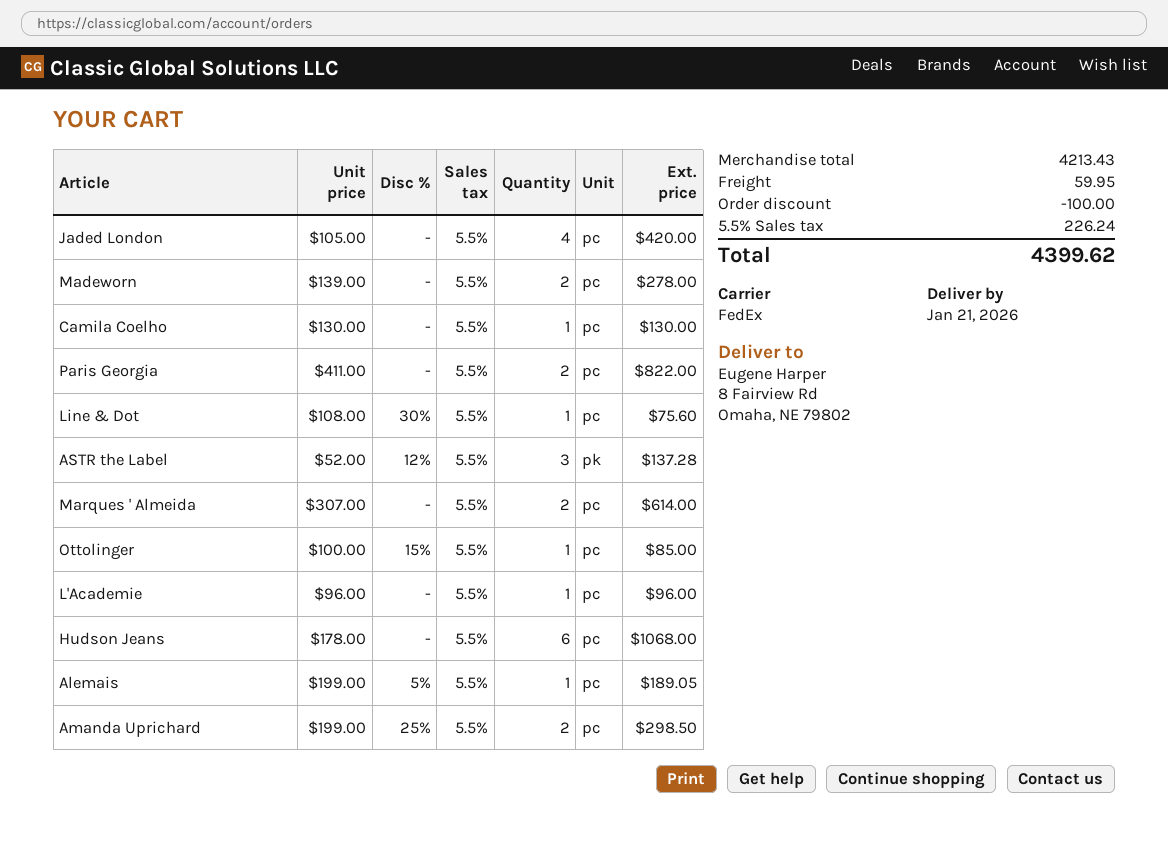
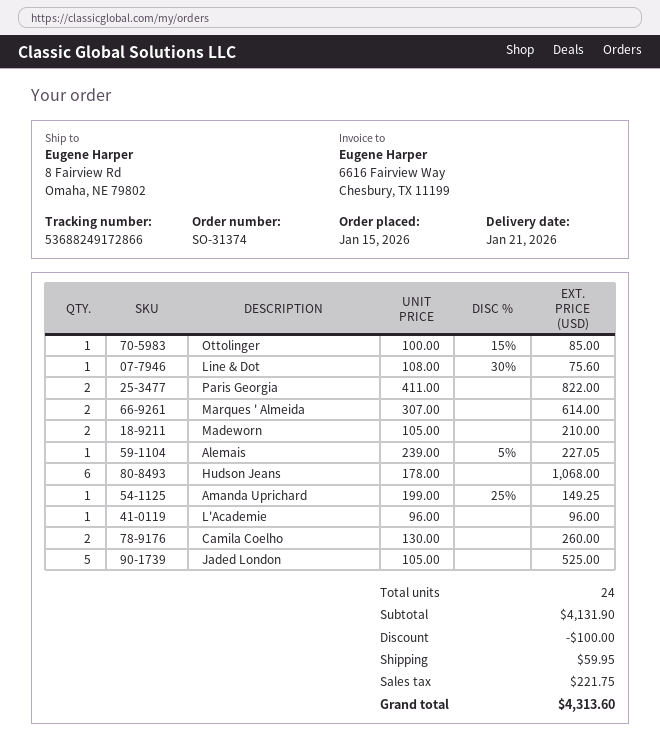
Jaded London: 4 x 105.00 = 420.00 -> 5 x 105.00 = 525.00
Madeworn: 2 x 139.00 = 278.00 -> 2 x 105.00 = 210.00
Camila Coelho: 1 x 130.00 = 130.00 -> 2 x 130.00 = 260.00
ASTR the Label: 3 x 52.00 - 12% = 137.28 -> none
Alemais: 1 x 199.00 - 5% = 189.05 -> 1 x 239.00 - 5% = 227.05
Amanda Uprichard: 2 x 199.00 - 25% = 298.50 -> 1 x 199.00 - 25% = 149.25
subtotal: 4213.43 -> 4131.90
tax: 226.24 -> 221.75
total: 4399.62 -> 4313.60

